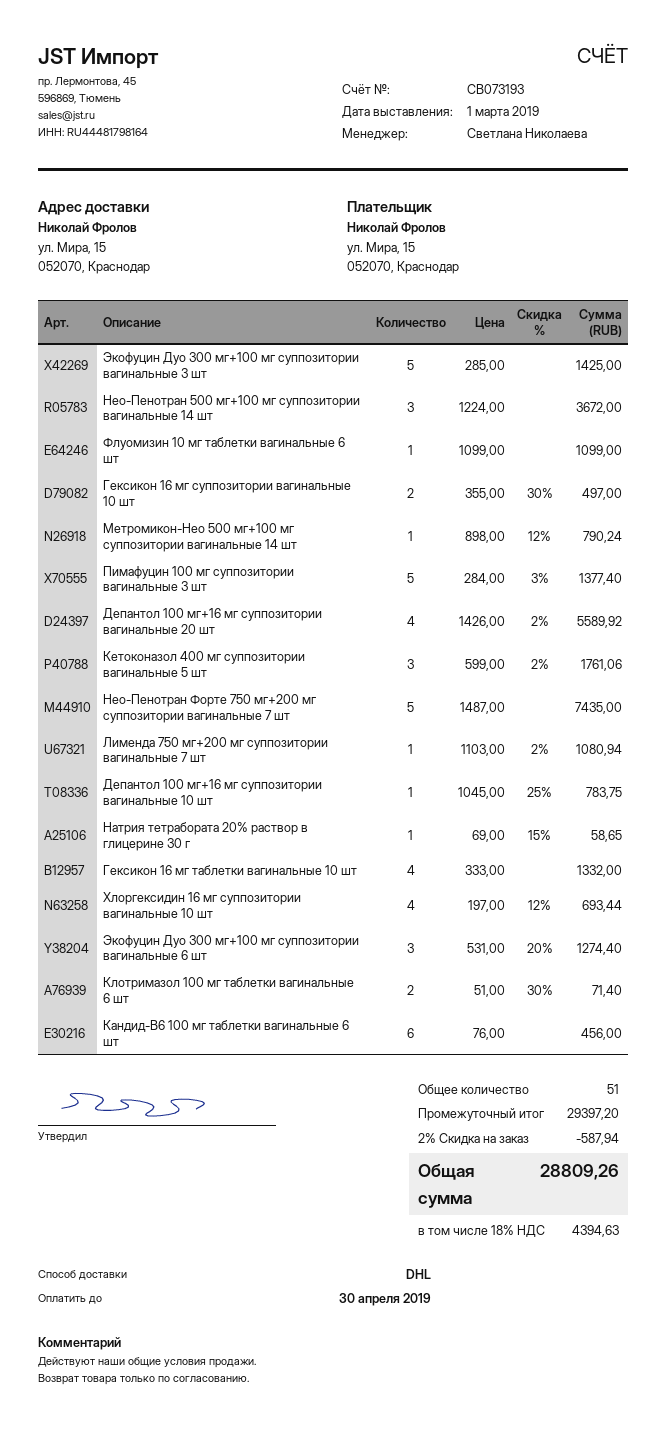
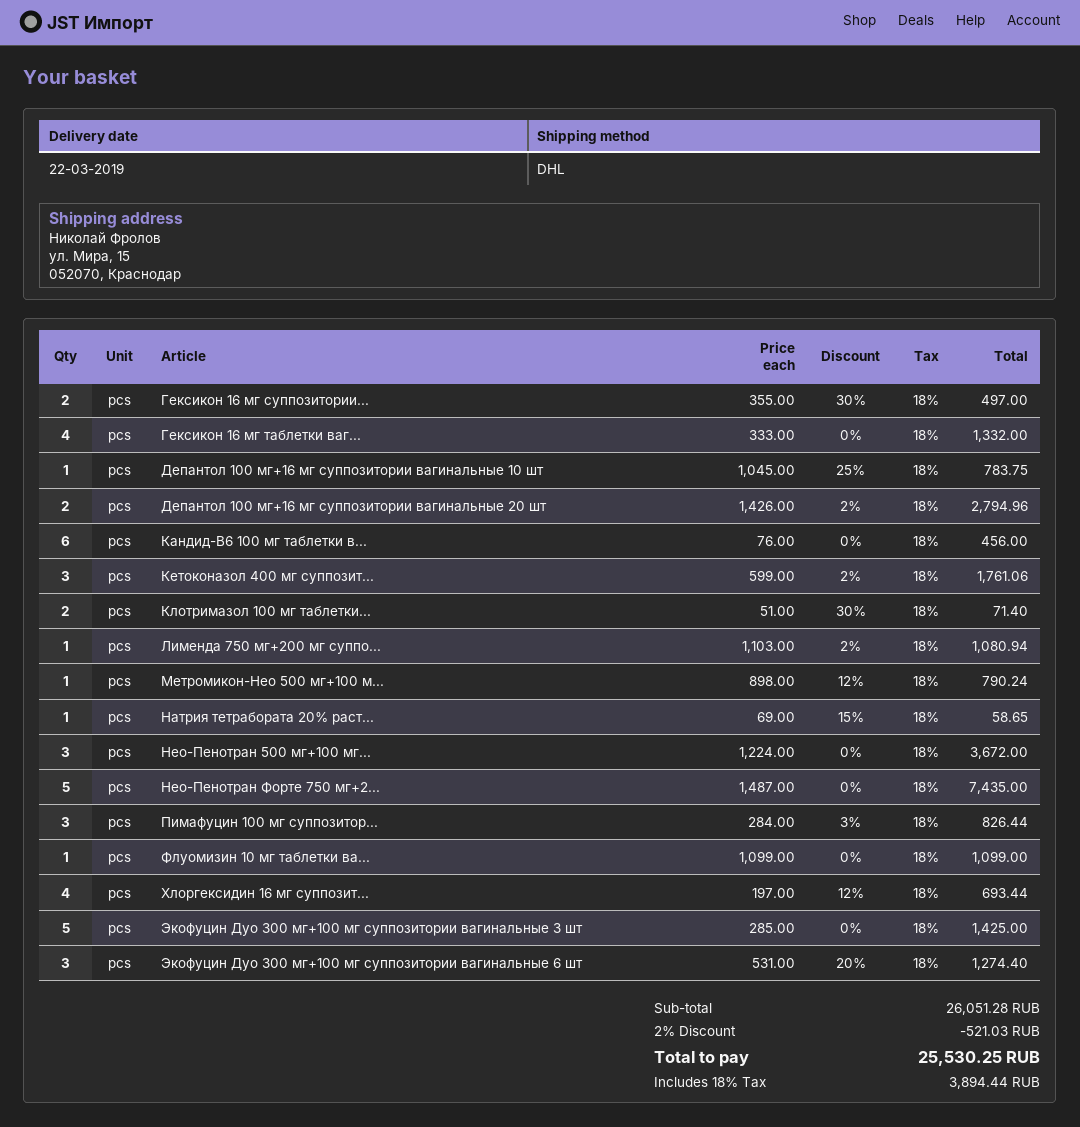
Пимафуцин 100 мг суппозитории вагинальные 3 шт: 5 x 284.00 - 3% = 1377.40 -> 3 x 284.00 - 3% = 826.44
Депантол 100 мг+16 мг суппозитории вагинальные 20 шт: 4 x 1426.00 - 2% = 5589.92 -> 2 x 1426.00 - 2% = 2794.96
subtotal: 29397.20 -> 26051.28
discount: 2% = 587.94 -> 2% = 521.03
tax: 18% = 4394.63 -> 18% = 3894.44
total: 28809.26 -> 25530.25

